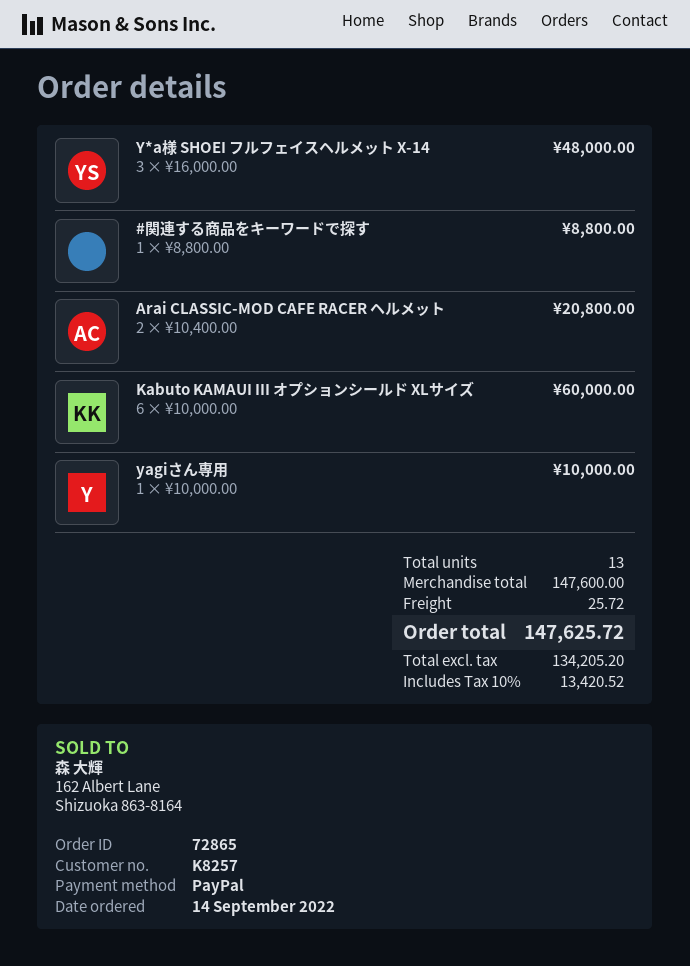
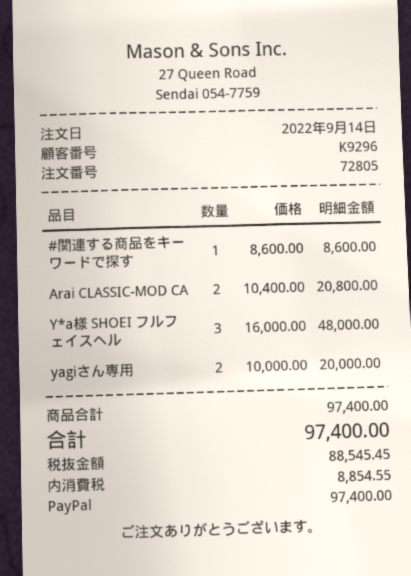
order number: 72865 -> 72805
customer number: K8257 -> K9296
#関連する商品をキーワードで探す: 1 x 8800.00 = 8800.00 -> 1 x 8600.00 = 8600.00
Kabuto KAMAUI III オプションシールド XLサイズ: 6 x 10000.00 = 60000.00 -> none
yagiさん専用: 1 x 10000.00 = 10000.00 -> 2 x 10000.00 = 20000.00
subtotal: 147600.00 -> 97400.00
shipping: 25.72 -> none
net: 134205.20 -> 88545.45
tax: 13420.52 -> 8854.55
total: 147625.72 -> 97400.00

